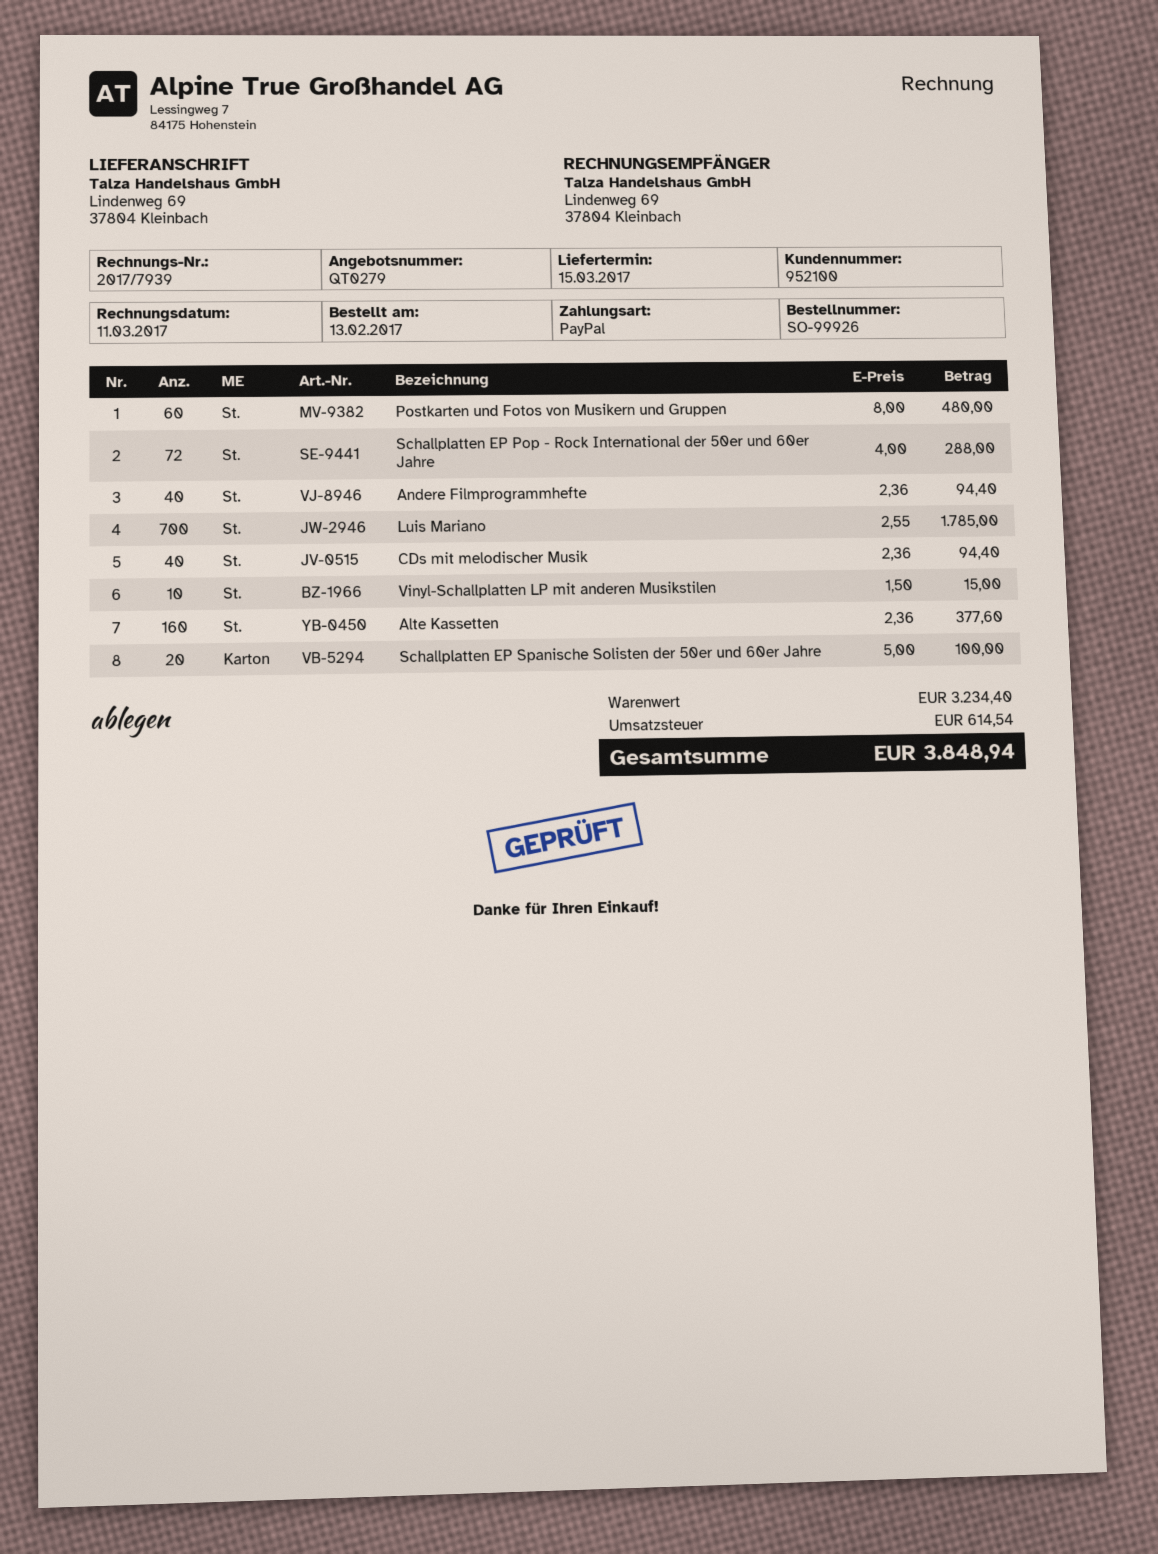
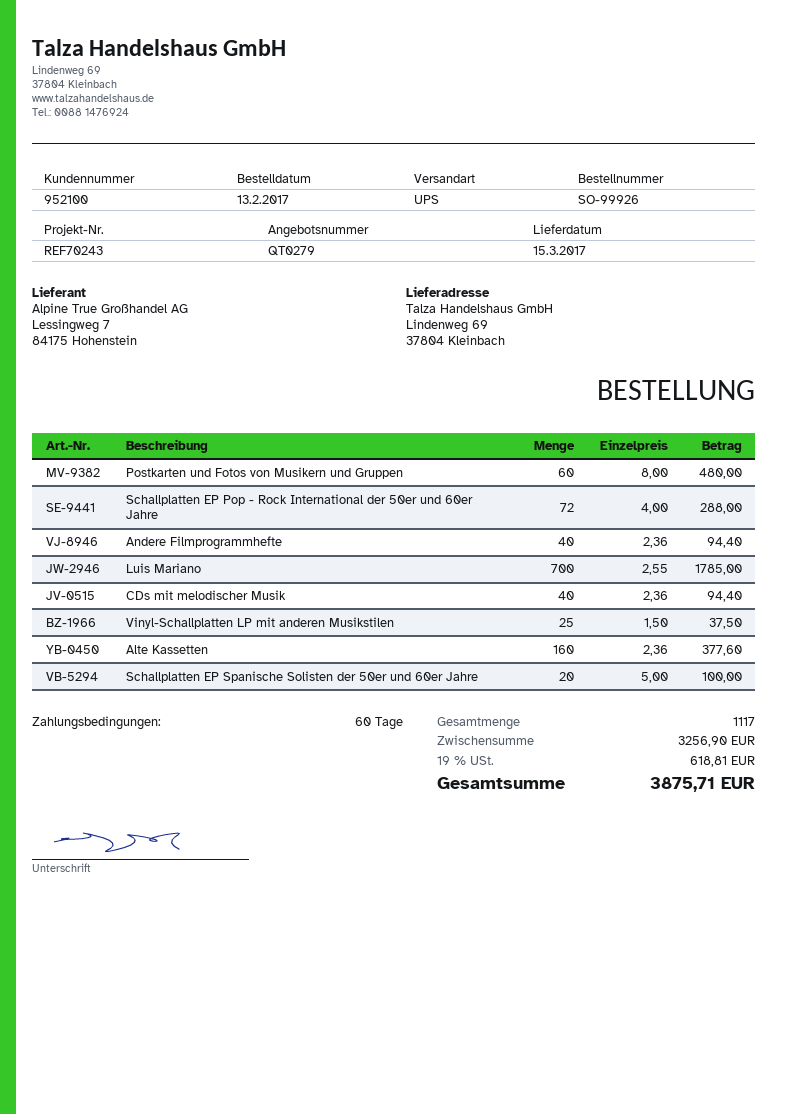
Vinyl-Schallplatten LP mit anderen Musikstilen: 10 x 1.50 = 15.00 -> 25 x 1.50 = 37.50
subtotal: 3234.40 -> 3256.90
tax: 614.54 -> 618.81
total: 3848.94 -> 3875.71

